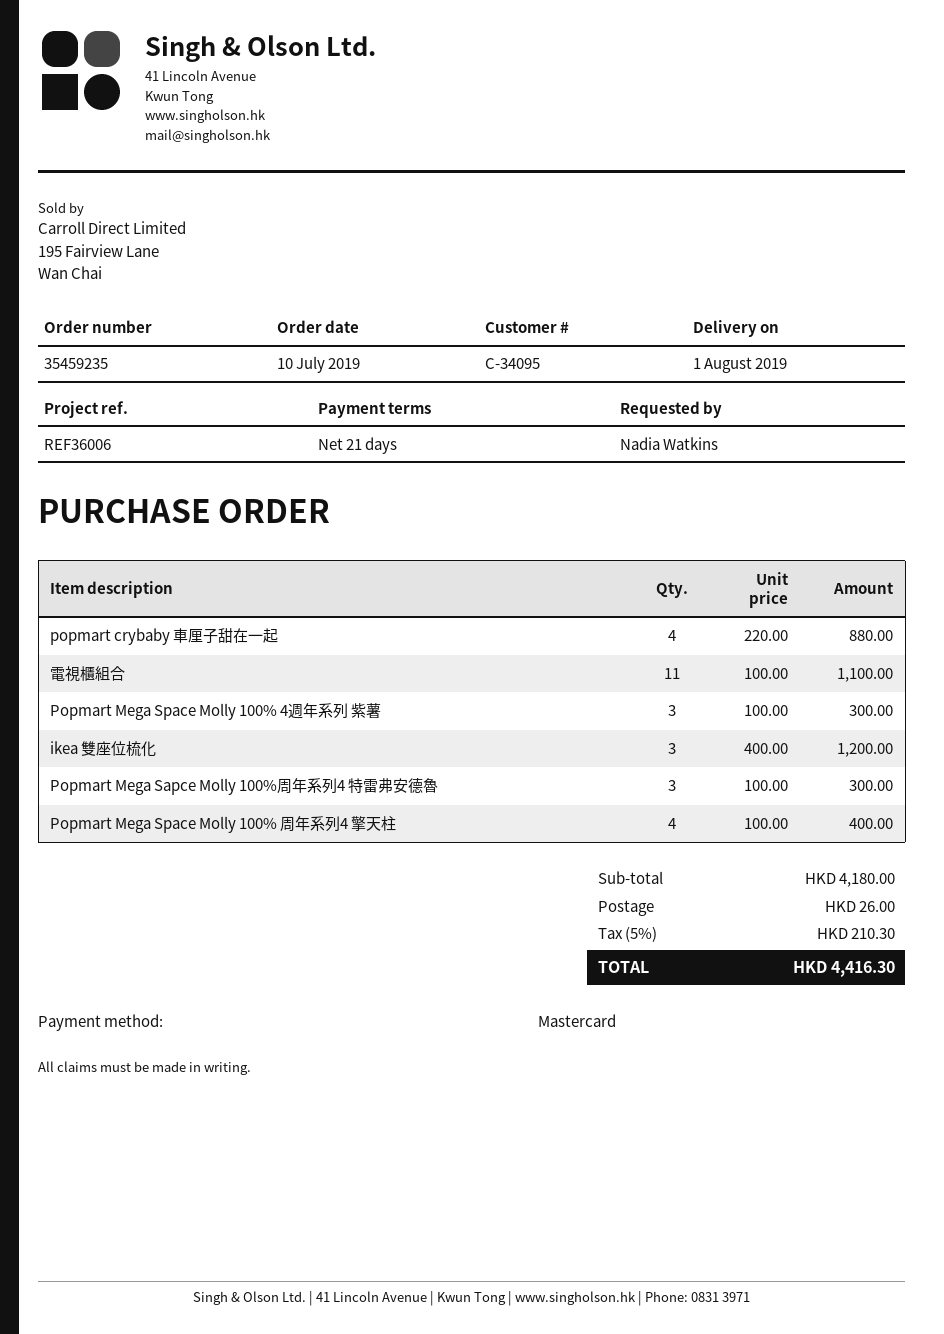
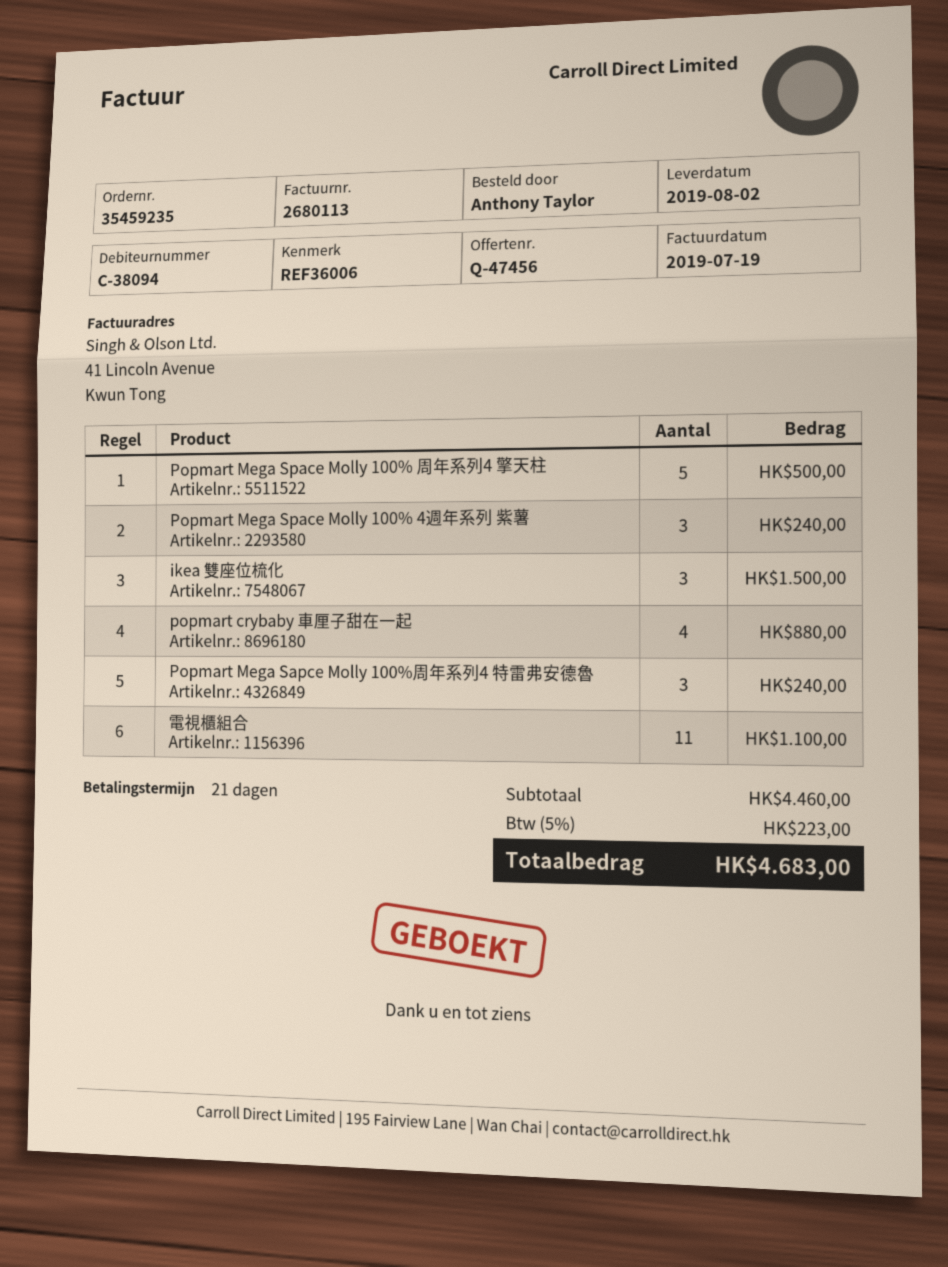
delivery date: 2019-08-01 -> 2019-08-02
customer number: C-34095 -> C-38094
ordered by: Nadia Watkins -> Anthony Taylor
Popmart Mega Space Molly 100% 4週年系列 紫薯: 3 for 300.00 -> 3 for 240.00
ikea 雙座位梳化: 3 for 1200.00 -> 3 for 1500.00
Popmart Mega Sapce Molly 100%周年系列4 特雷弗安德魯: 3 for 300.00 -> 3 for 240.00
Popmart Mega Space Molly 100% 周年系列4 擎天柱: 4 for 400.00 -> 5 for 500.00
subtotal: 4180.00 -> 4460.00
shipping: 26.00 -> none
tax: 5% = 210.30 -> 5% = 223.00
total: 4416.30 -> 4683.00

